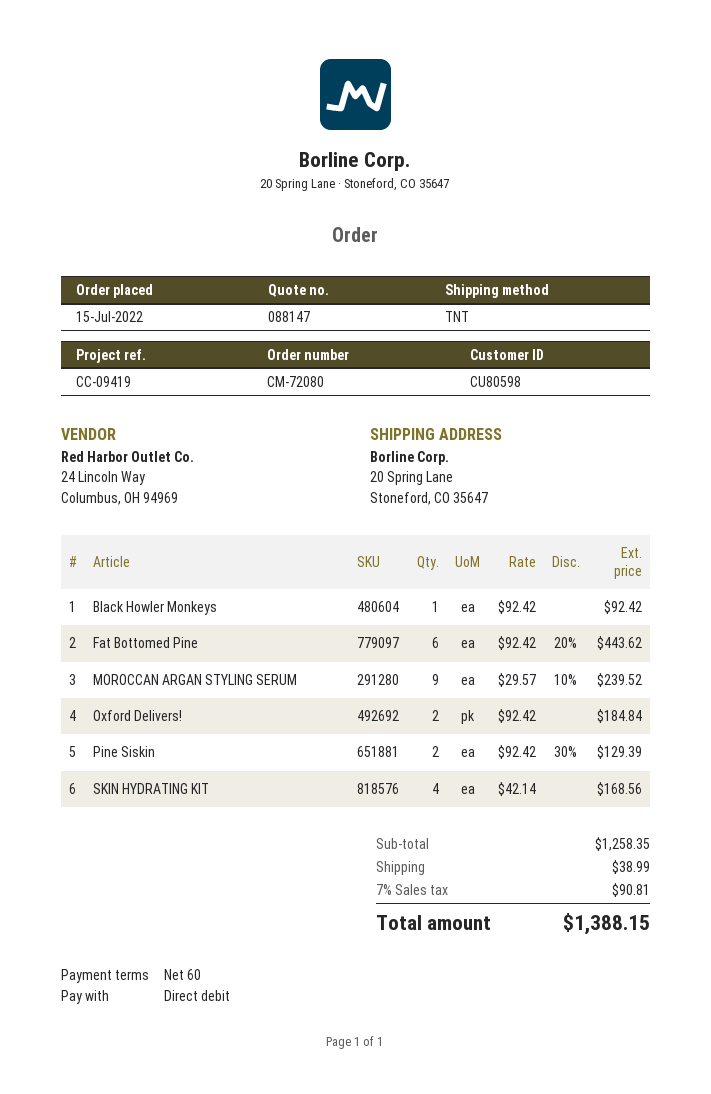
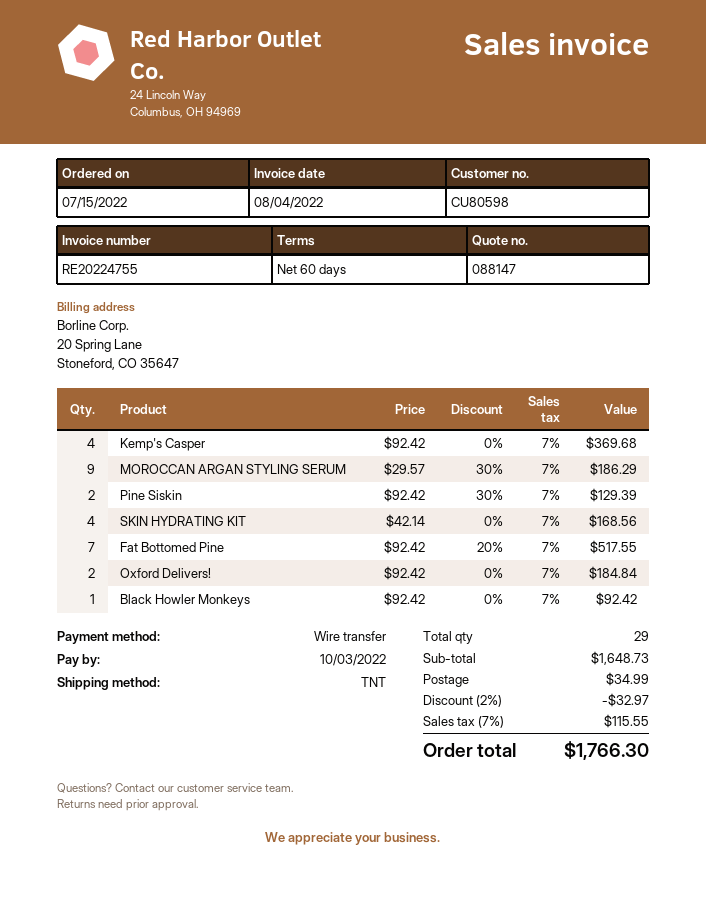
payment method: direct debit -> bank transfer
Fat Bottomed Pine: 6 x 92.42 - 20% = 443.62 -> 7 x 92.42 - 20% = 517.55
MOROCCAN ARGAN STYLING SERUM: 9 x 29.57 - 10% = 239.52 -> 9 x 29.57 - 30% = 186.29
Kemp's Casper: none -> 4 x 92.42 = 369.68
subtotal: 1258.35 -> 1648.73
discount: none -> 2% = 32.97
shipping: 38.99 -> 34.99
tax: 7% = 90.81 -> 7% = 115.55
total: 1388.15 -> 1766.30

